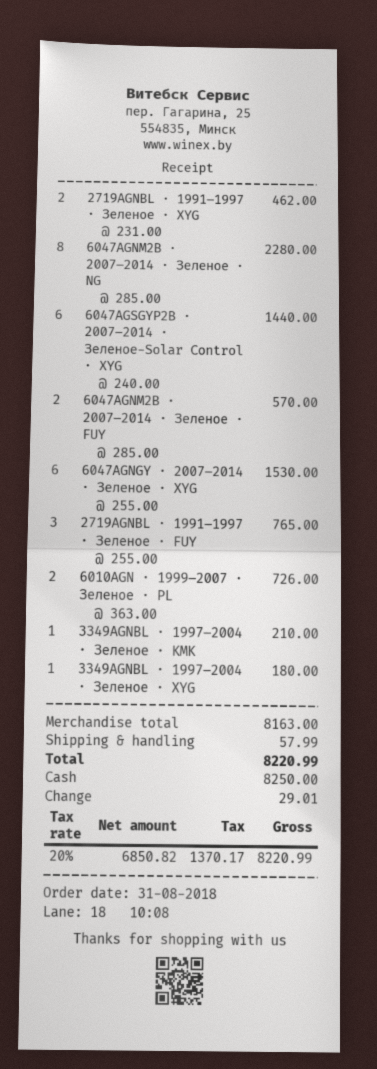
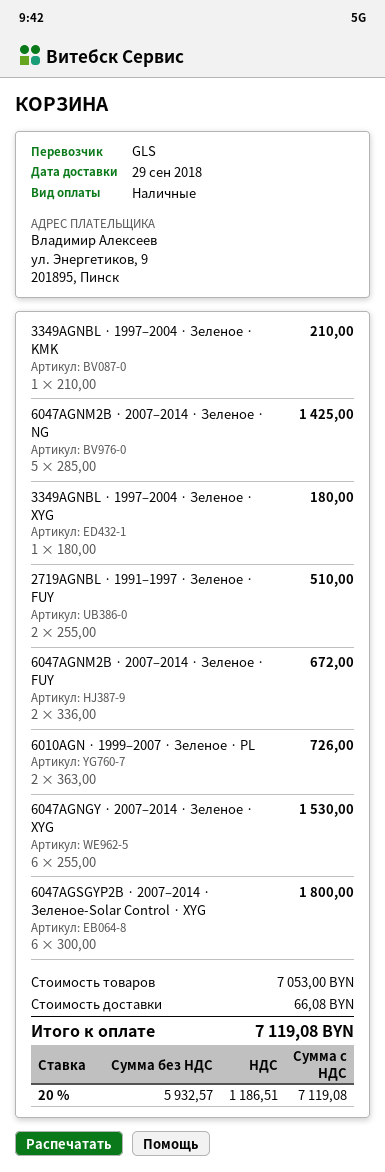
2719AGNBL · 1991–1997 · Зеленое · XYG: 2 x 231.00 = 462.00 -> none
6047AGNM2B · 2007–2014 · Зеленое · NG: 8 x 285.00 = 2280.00 -> 5 x 285.00 = 1425.00
6047AGSGYP2B · 2007–2014 · Зеленое-Solar Control · XYG: 6 x 240.00 = 1440.00 -> 6 x 300.00 = 1800.00
6047AGNM2B · 2007–2014 · Зеленое · FUY: 2 x 285.00 = 570.00 -> 2 x 336.00 = 672.00
2719AGNBL · 1991–1997 · Зеленое · FUY: 3 x 255.00 = 765.00 -> 2 x 255.00 = 510.00
subtotal: 8163.00 -> 7053.00
shipping: 57.99 -> 66.08
net: 6850.82 -> 5932.57
tax: 20% = 1370.17 -> 20% = 1186.51
total: 8220.99 -> 7119.08

